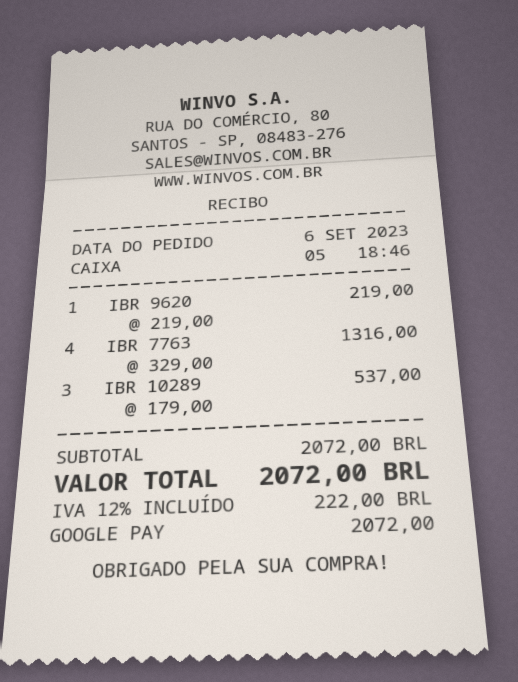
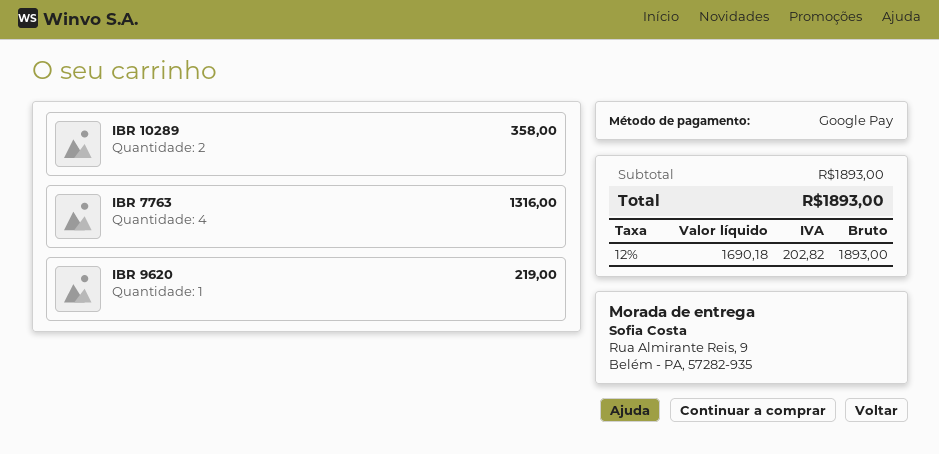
IBR 10289: 3 for 537.00 -> 2 for 358.00
subtotal: 2072.00 -> 1893.00
tax: 12% = 222.00 -> 12% = 202.82
total: 2072.00 -> 1893.00

